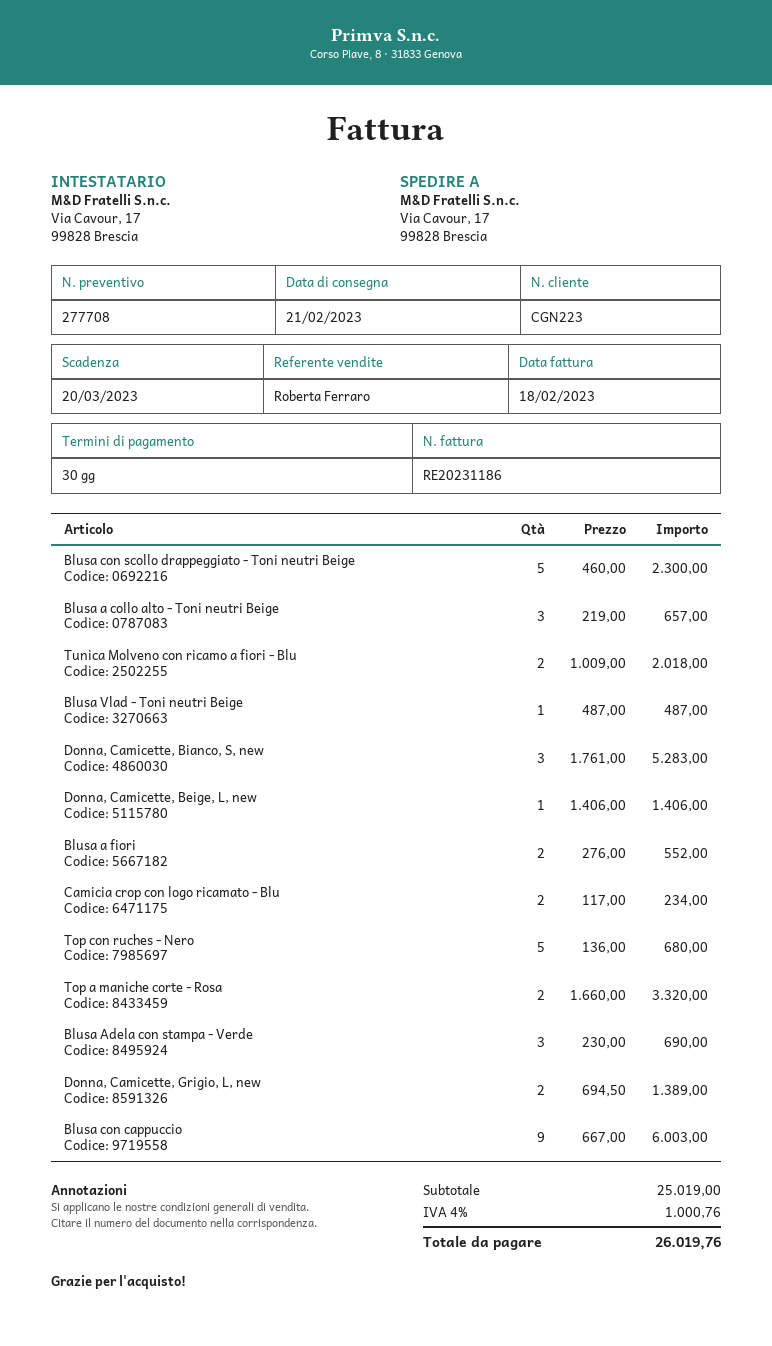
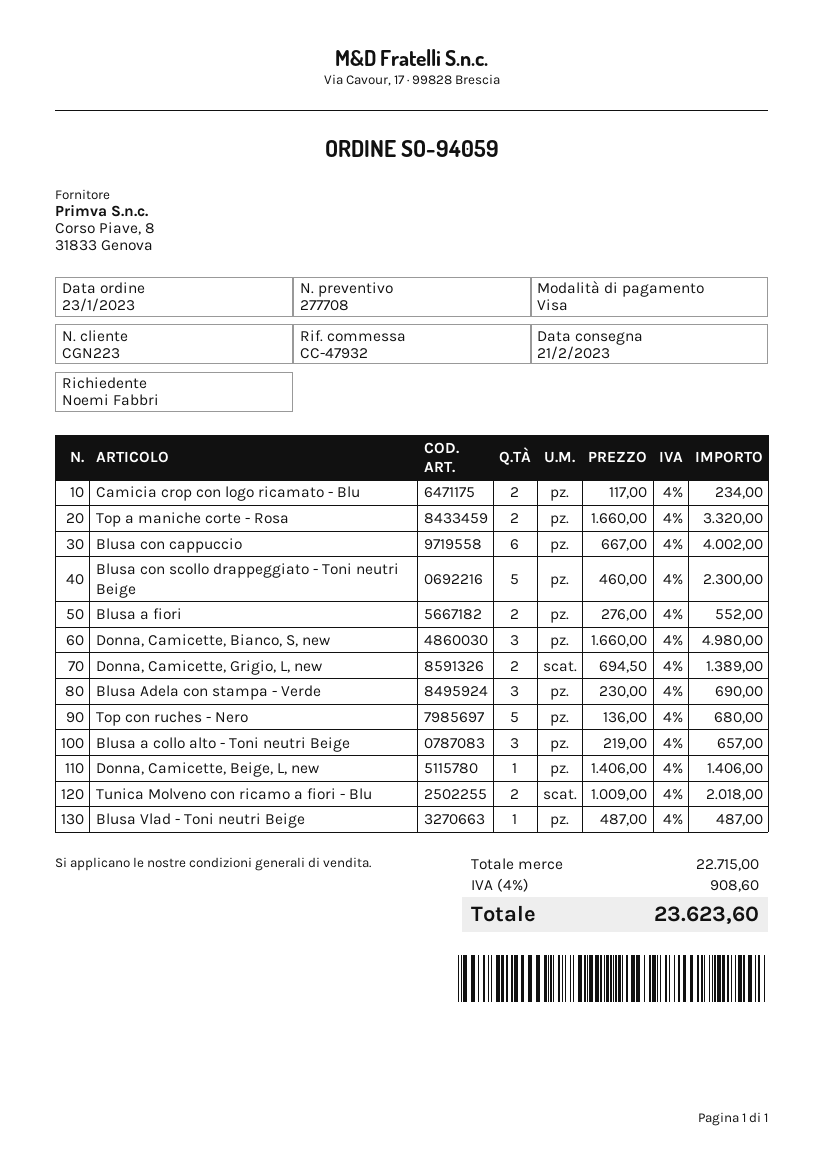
Donna, Camicette, Bianco, S, new: 3 x 1761.00 = 5283.00 -> 3 x 1660.00 = 4980.00
Blusa con cappuccio: 9 x 667.00 = 6003.00 -> 6 x 667.00 = 4002.00
subtotal: 25019.00 -> 22715.00
tax: 4% = 1000.76 -> 4% = 908.60
total: 26019.76 -> 23623.60

